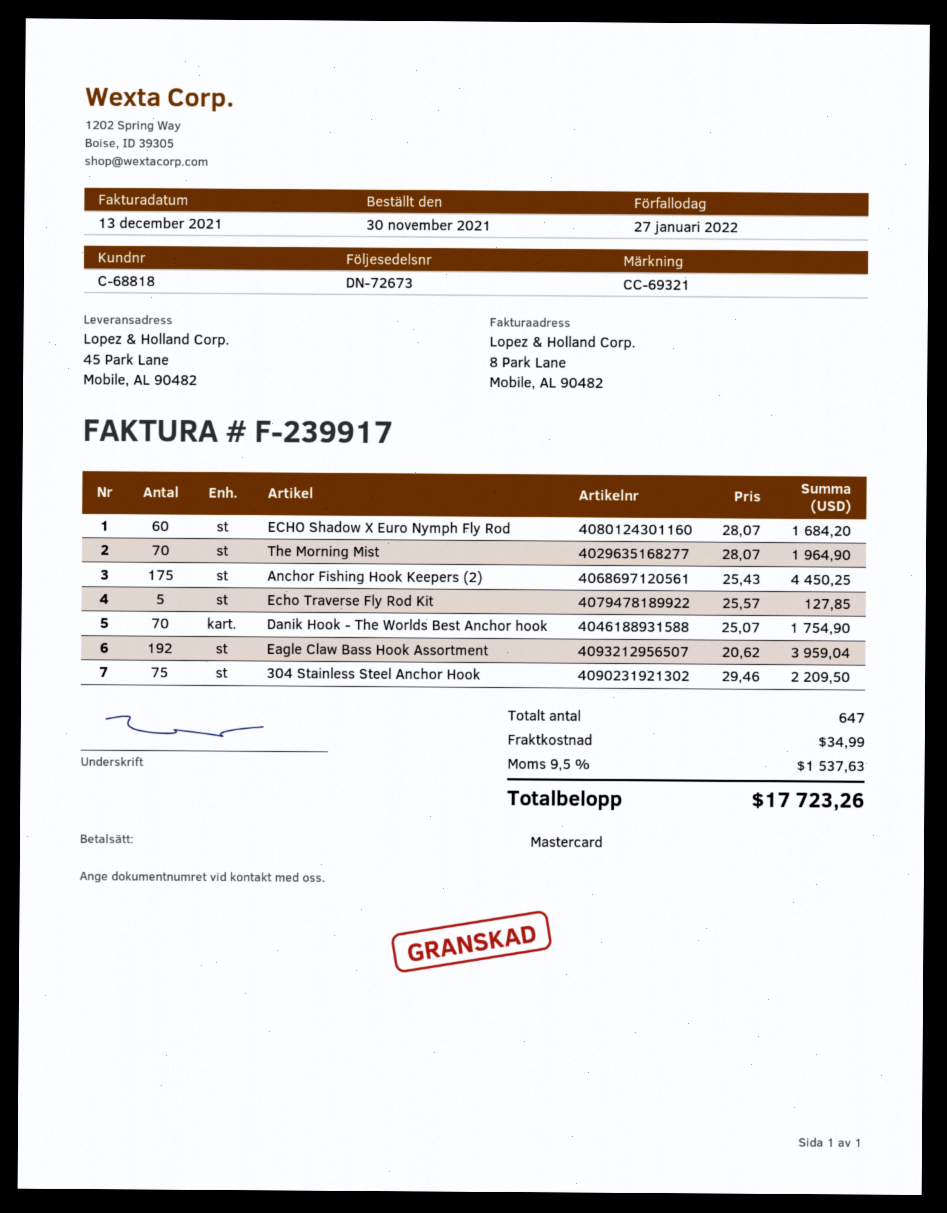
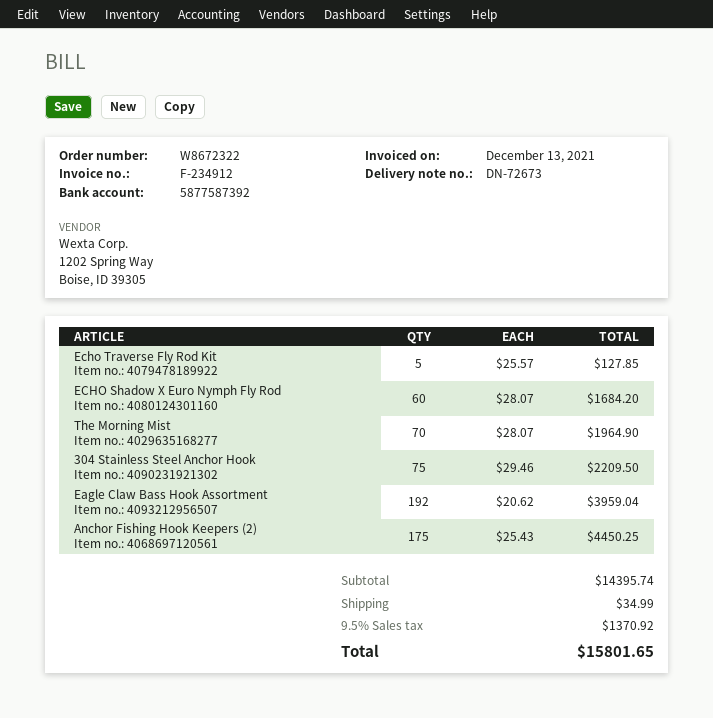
invoice number: F-239917 -> F-234912
Danik Hook - The Worlds Best Anchor hook: 70 x 25.07 = 1754.90 -> none
tax: 9.5% = 1537.63 -> 9.5% = 1370.92
total: 17723.26 -> 15801.65

